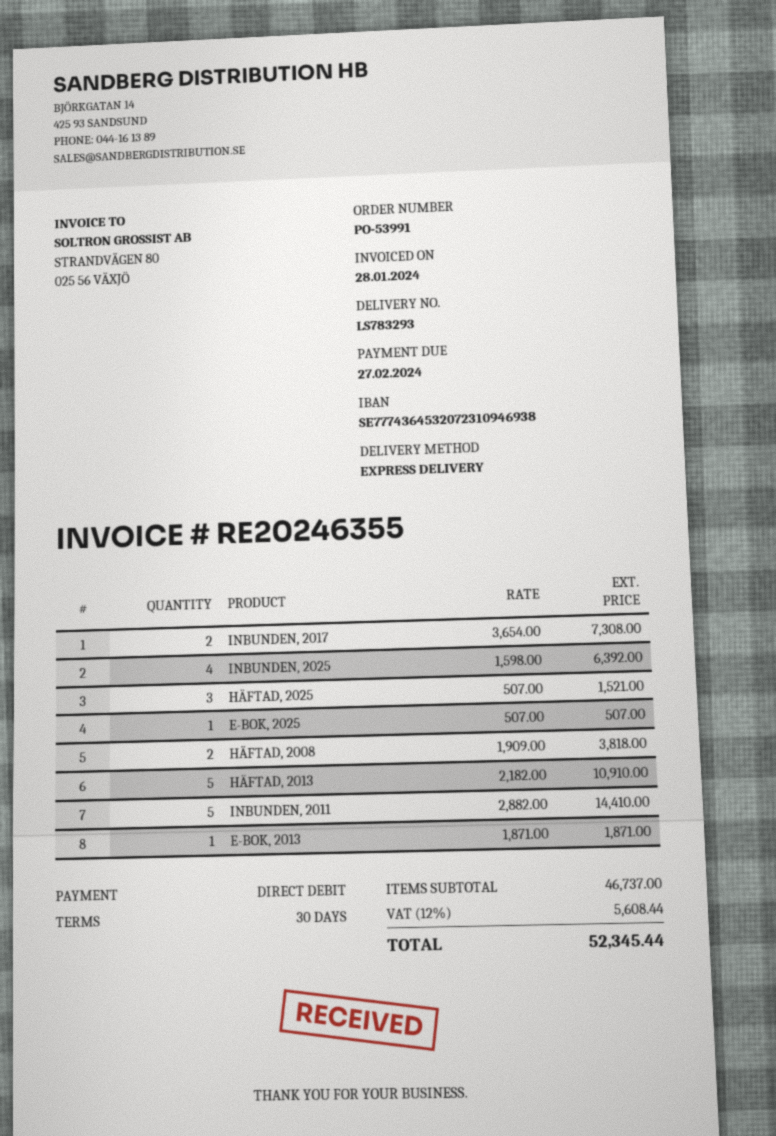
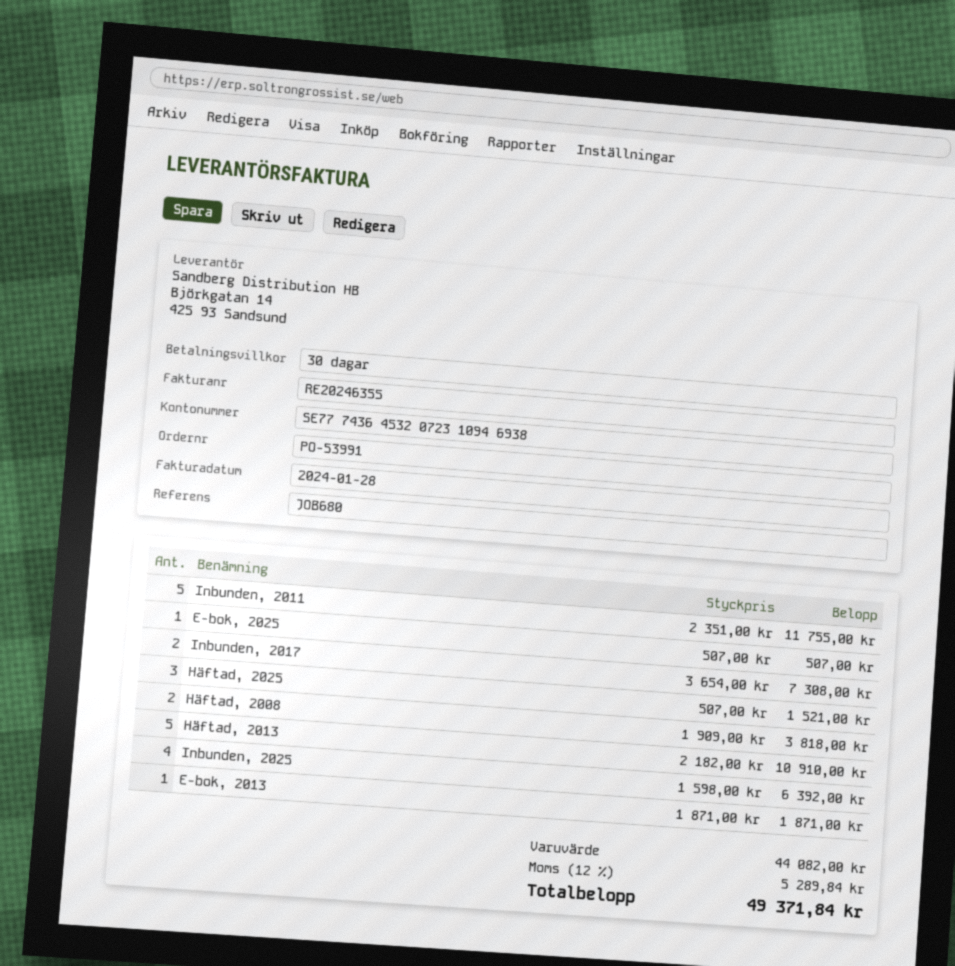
INBUNDEN, 2011: 5 x 2882.00 = 14410.00 -> 5 x 2351.00 = 11755.00
subtotal: 46737.00 -> 44082.00
tax: 12% = 5608.44 -> 12% = 5289.84
total: 52345.44 -> 49371.84

